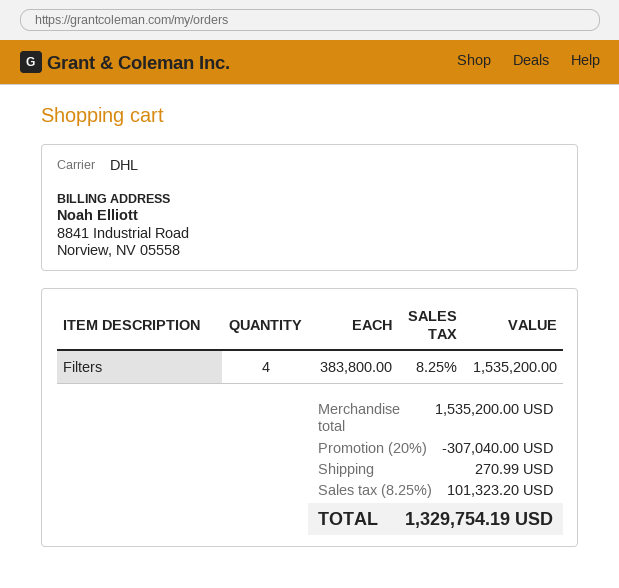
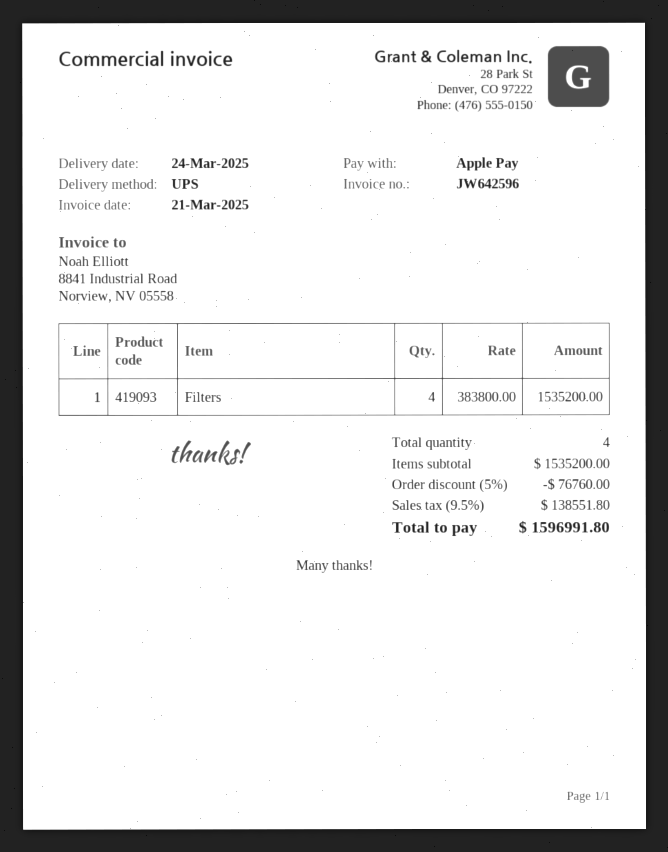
shipping method: DHL -> UPS
discount: 20% = 307040.00 -> 5% = 76760.00
shipping: 270.99 -> none
tax: 8.25% = 101323.20 -> 9.5% = 138551.80
total: 1329754.19 -> 1596991.80

